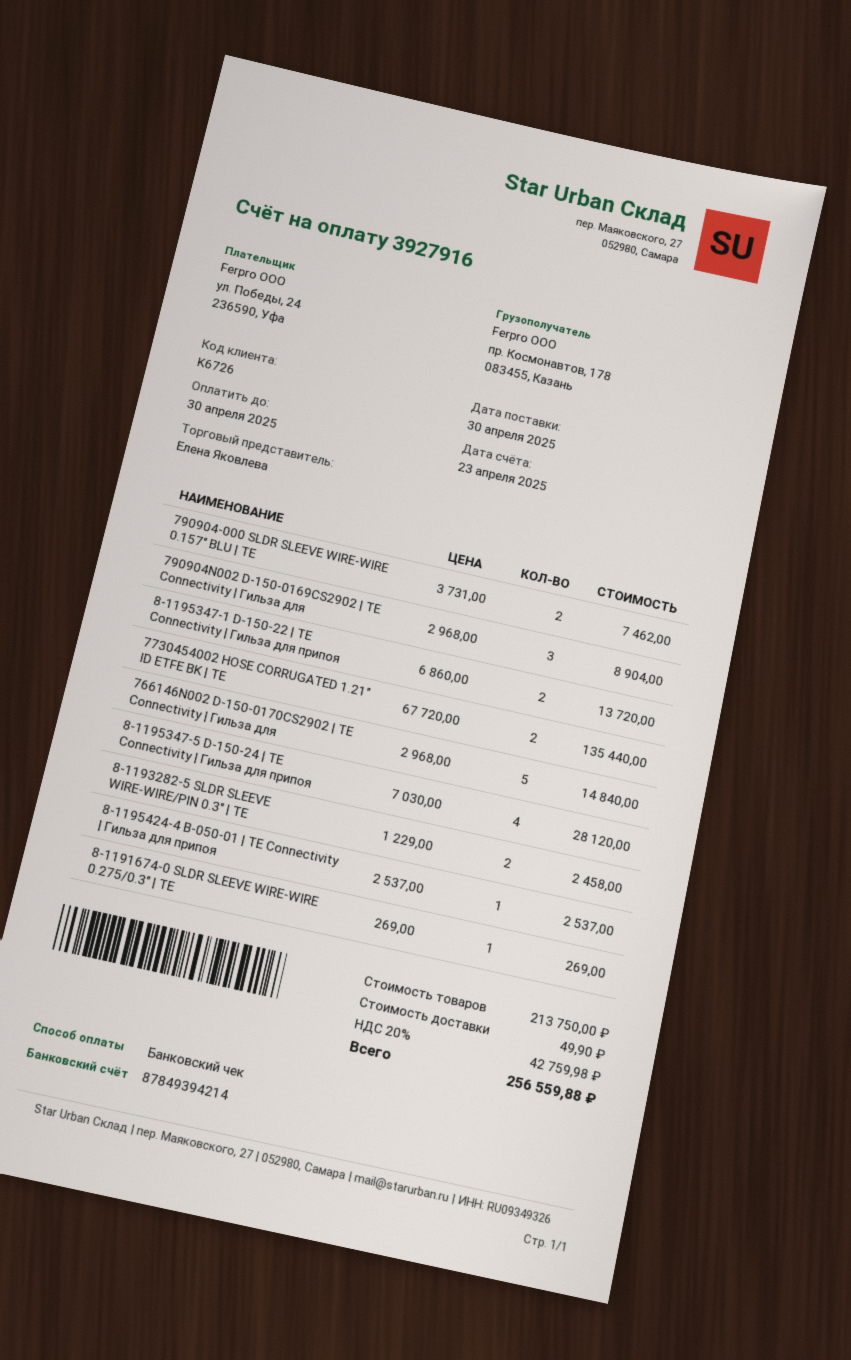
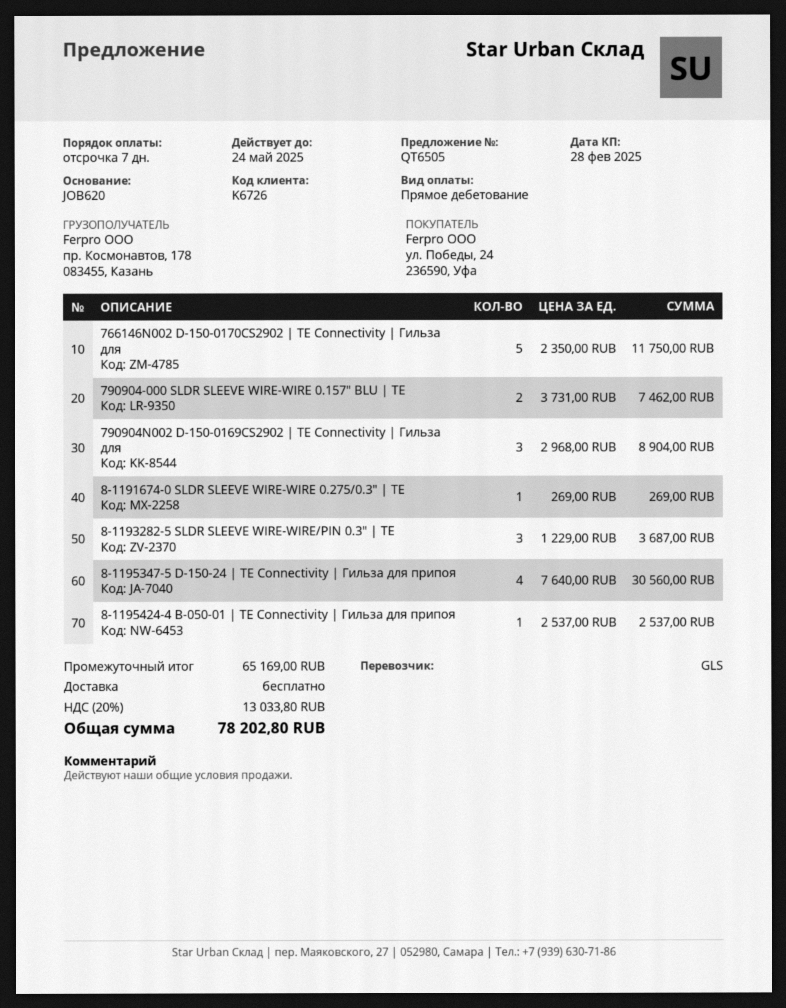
payment method: cheque -> direct debit
8-1195347-1 D-150-22 | TE Connectivity | Гильза для припоя: 2 x 6860.00 = 13720.00 -> none
7730454002 HOSE CORRUGATED 1.21" ID ETFE BK | TE: 2 x 67720.00 = 135440.00 -> none
766146N002 D-150-0170CS2902 | TE Connectivity | Гильза для: 5 x 2968.00 = 14840.00 -> 5 x 2350.00 = 11750.00
8-1195347-5 D-150-24 | TE Connectivity | Гильза для припоя: 4 x 7030.00 = 28120.00 -> 4 x 7640.00 = 30560.00
8-1193282-5 SLDR SLEEVE WIRE-WIRE/PIN 0.3" | TE: 2 x 1229.00 = 2458.00 -> 3 x 1229.00 = 3687.00
subtotal: 213750.00 -> 65169.00
shipping: 49.90 -> 0.00
tax: 20% = 42759.98 -> 20% = 13033.80
total: 256559.88 -> 78202.80

